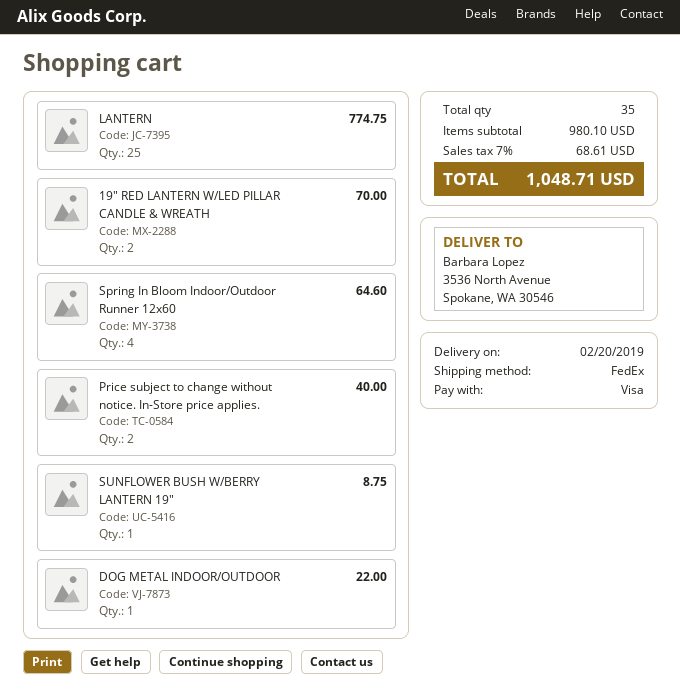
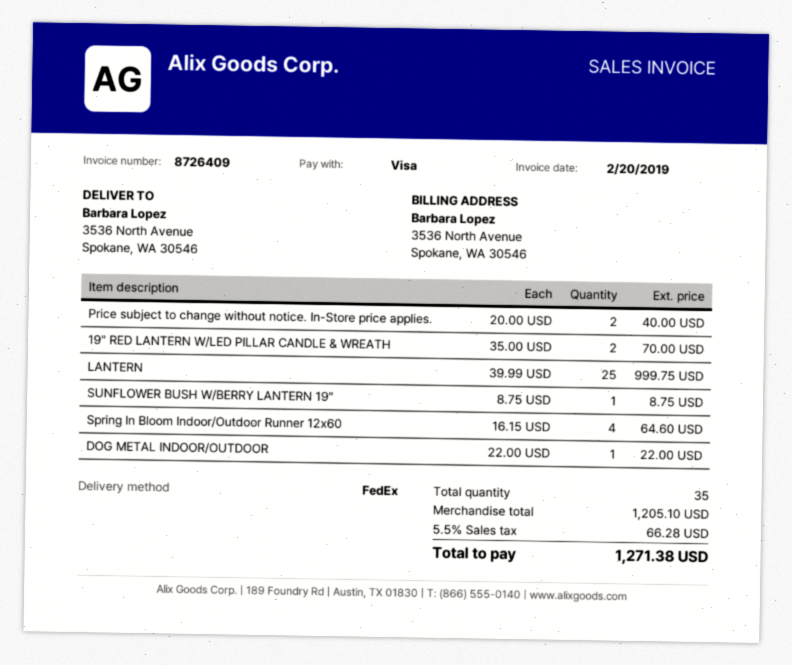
LANTERN: 25 for 774.75 -> 25 for 999.75
subtotal: 980.10 -> 1205.10
tax: 7% = 68.61 -> 5.5% = 66.28
total: 1048.71 -> 1271.38

